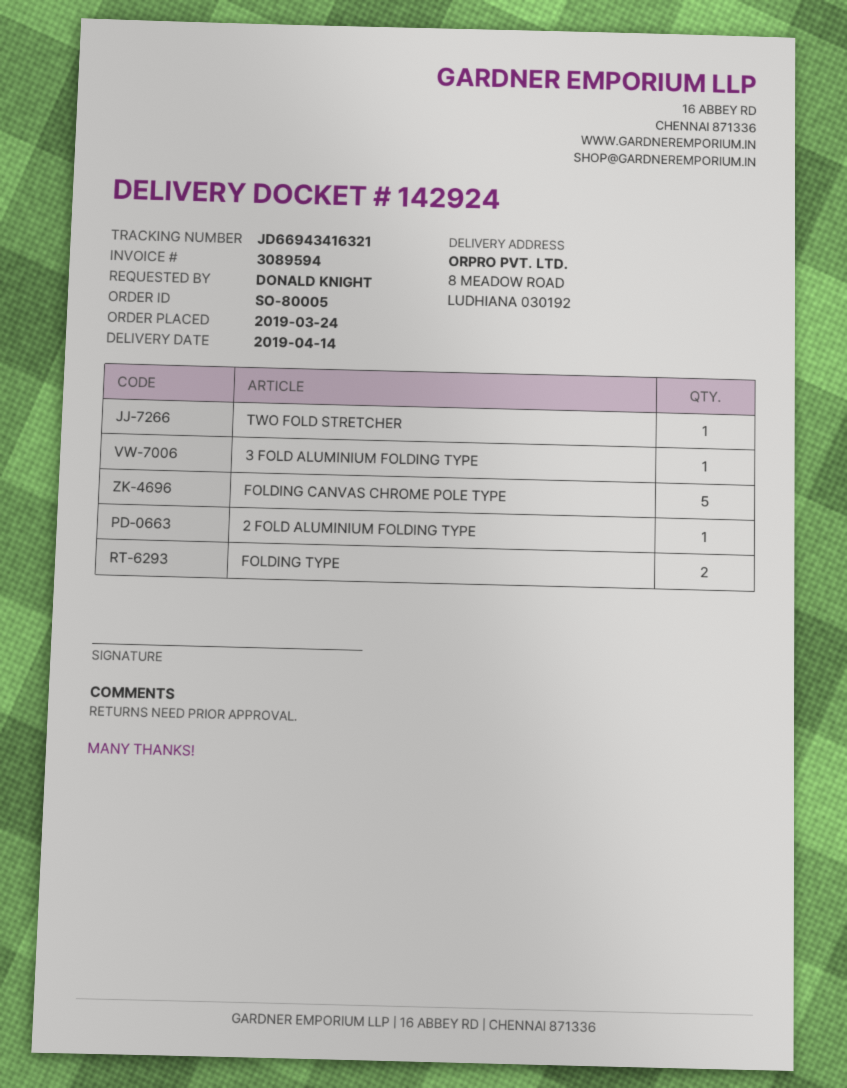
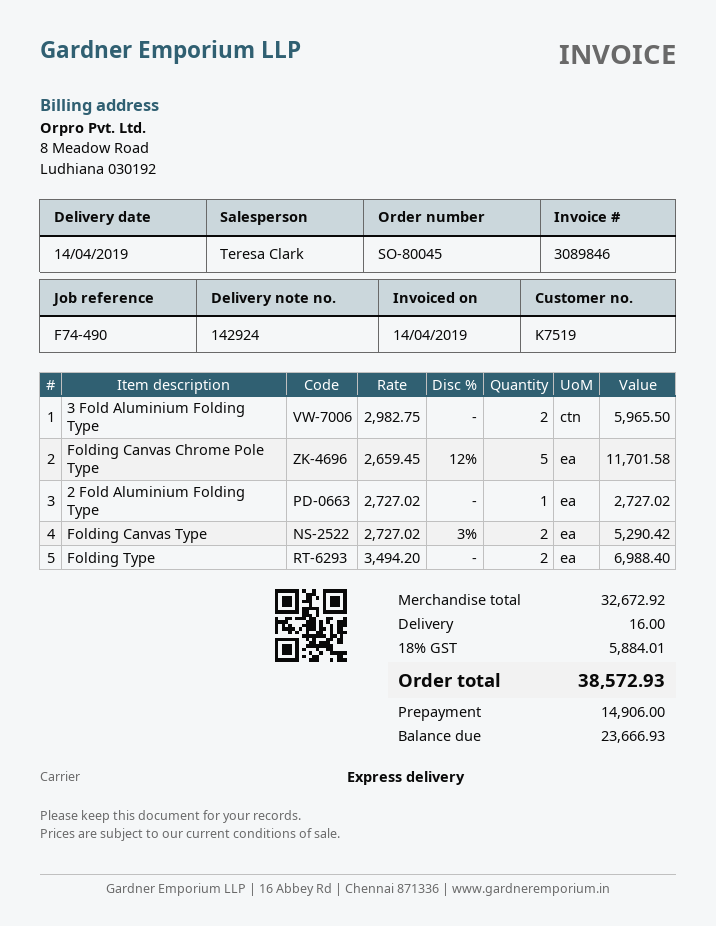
order number: SO-80005 -> SO-80045
invoice number: 3089594 -> 3089846
TWO FOLD STRETCHER: 1 -> none
3 FOLD ALUMINIUM FOLDING TYPE: 1 -> 2
Folding Canvas Type: none -> 2

